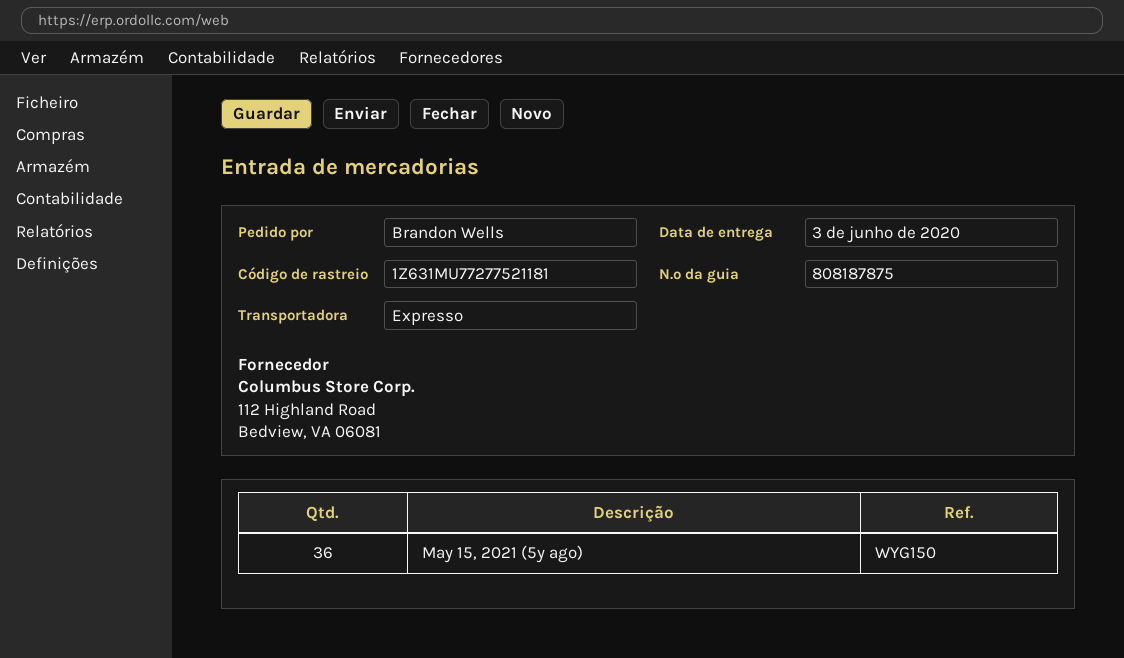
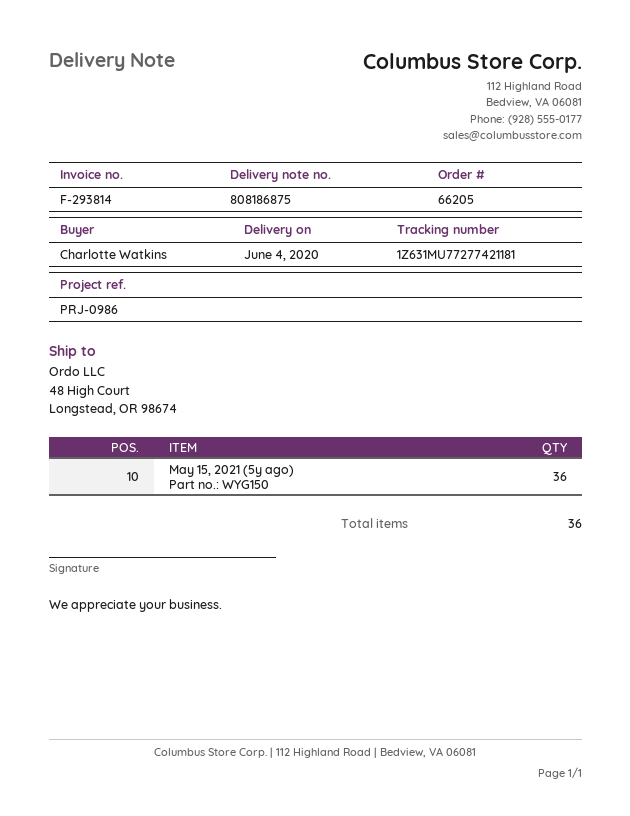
delivery note number: 808187875 -> 808186875
delivery date: 2020-06-03 -> 2020-06-04
ordered by: Brandon Wells -> Charlotte Watkins
tracking number: 1Z631MU77277521181 -> 1Z631MU77277421181

